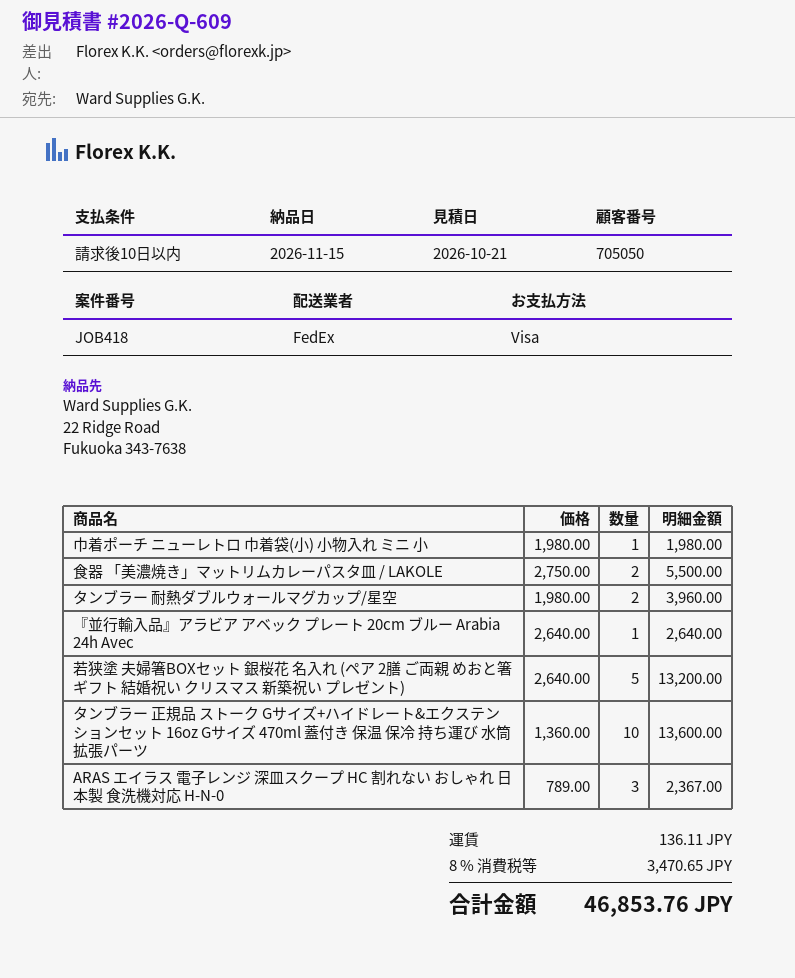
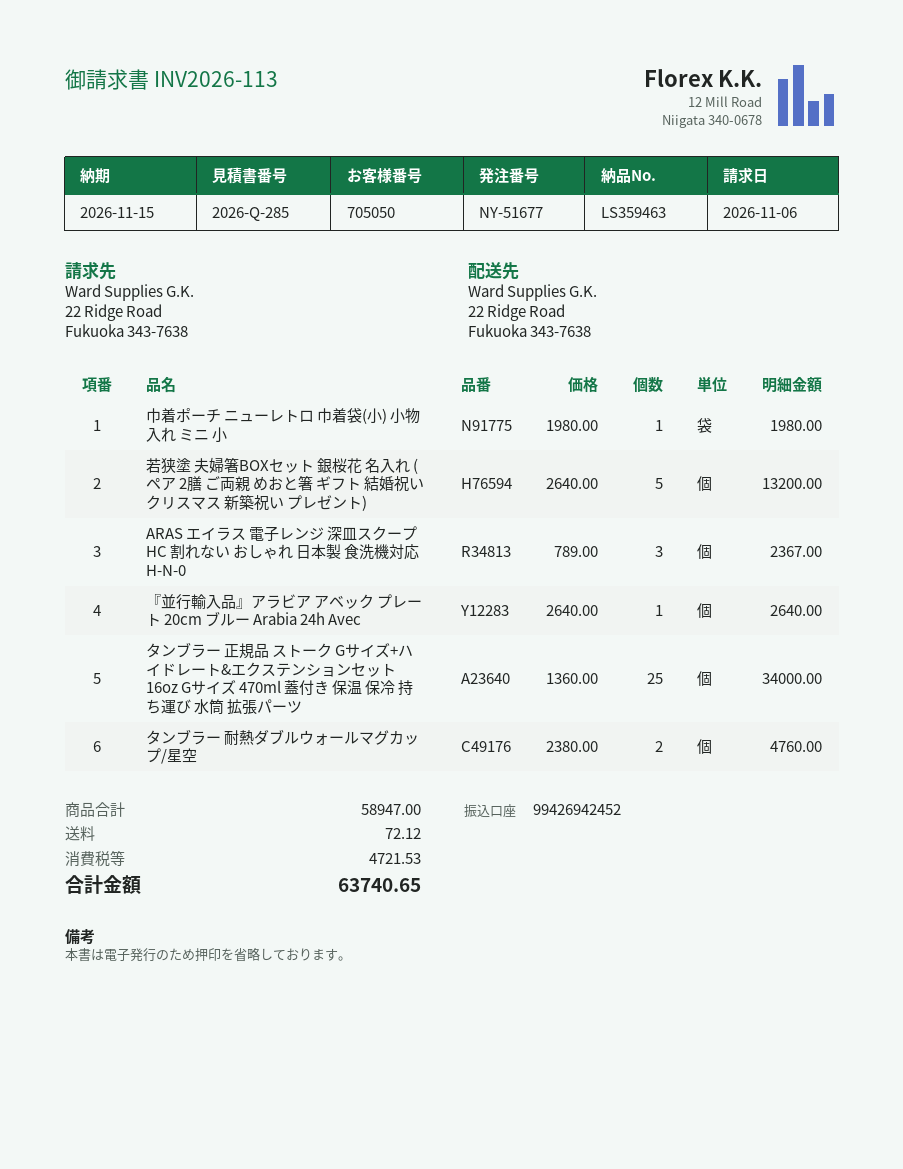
quote number: 2026-Q-609 -> 2026-Q-285
食器 「美濃焼き」マットリムカレーパスタ皿 / LAKOLE: 2 x 2750.00 = 5500.00 -> none
タンブラー 耐熱ダブルウォールマグカップ/星空: 2 x 1980.00 = 3960.00 -> 2 x 2380.00 = 4760.00
タンブラー 正規品 ストーク Gサイズ+ハイドレート&エクステンションセット 16oz Gサイズ 470ml 蓋付き 保温 保冷 持ち運び 水筒 拡張パーツ: 10 x 1360.00 = 13600.00 -> 25 x 1360.00 = 34000.00
shipping: 136.11 -> 72.12
tax: 3470.65 -> 4721.53
total: 46853.76 -> 63740.65

